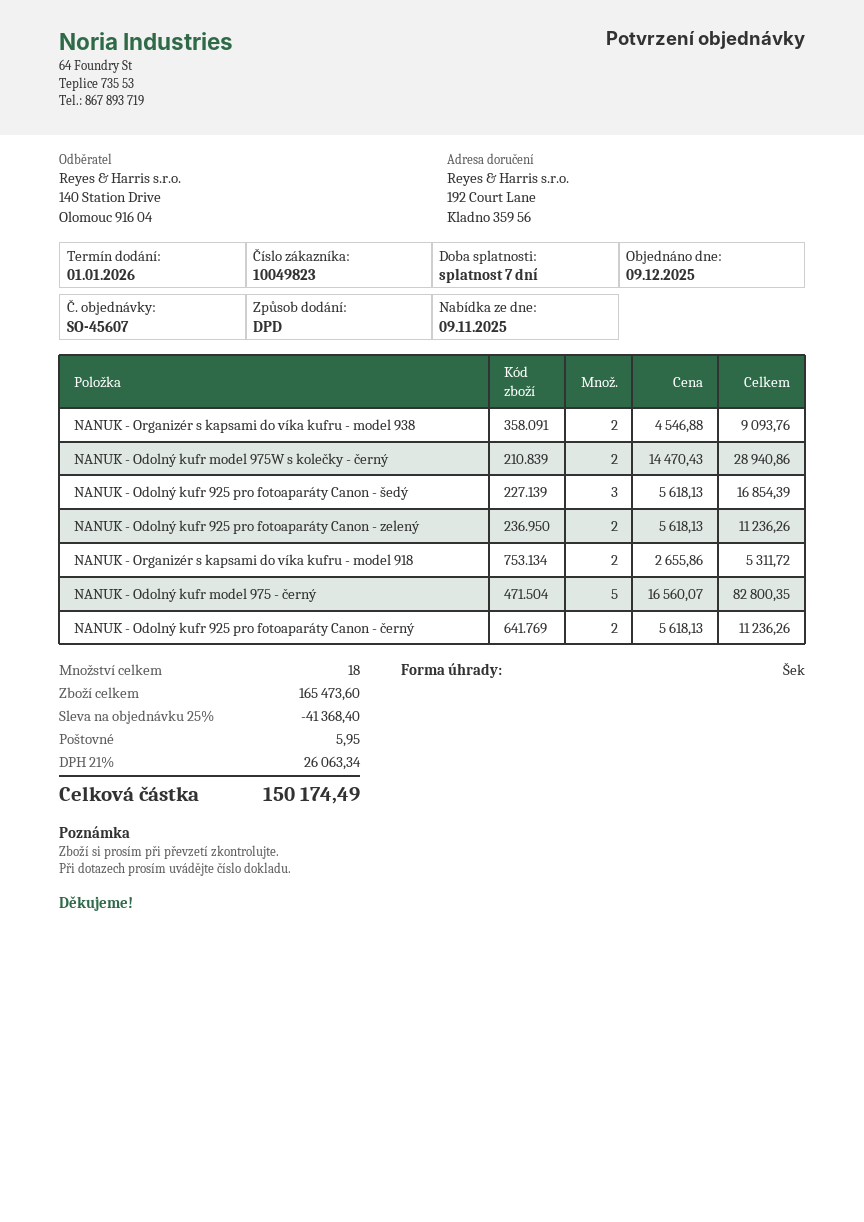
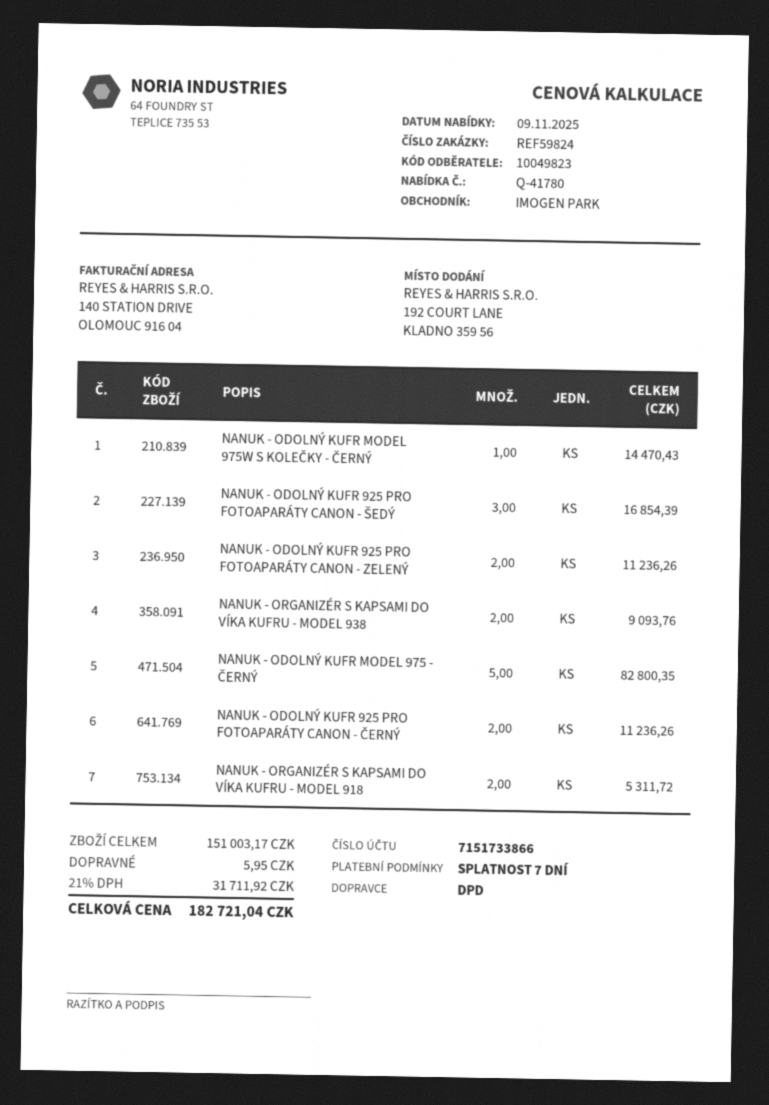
NANUK - Odolný kufr model 975W s kolečky - černý: 2 for 28940.86 -> 1 for 14470.43
subtotal: 165473.60 -> 151003.17
discount: 25% = 41368.40 -> none
tax: 21% = 26063.34 -> 21% = 31711.92
total: 150174.49 -> 182721.04

